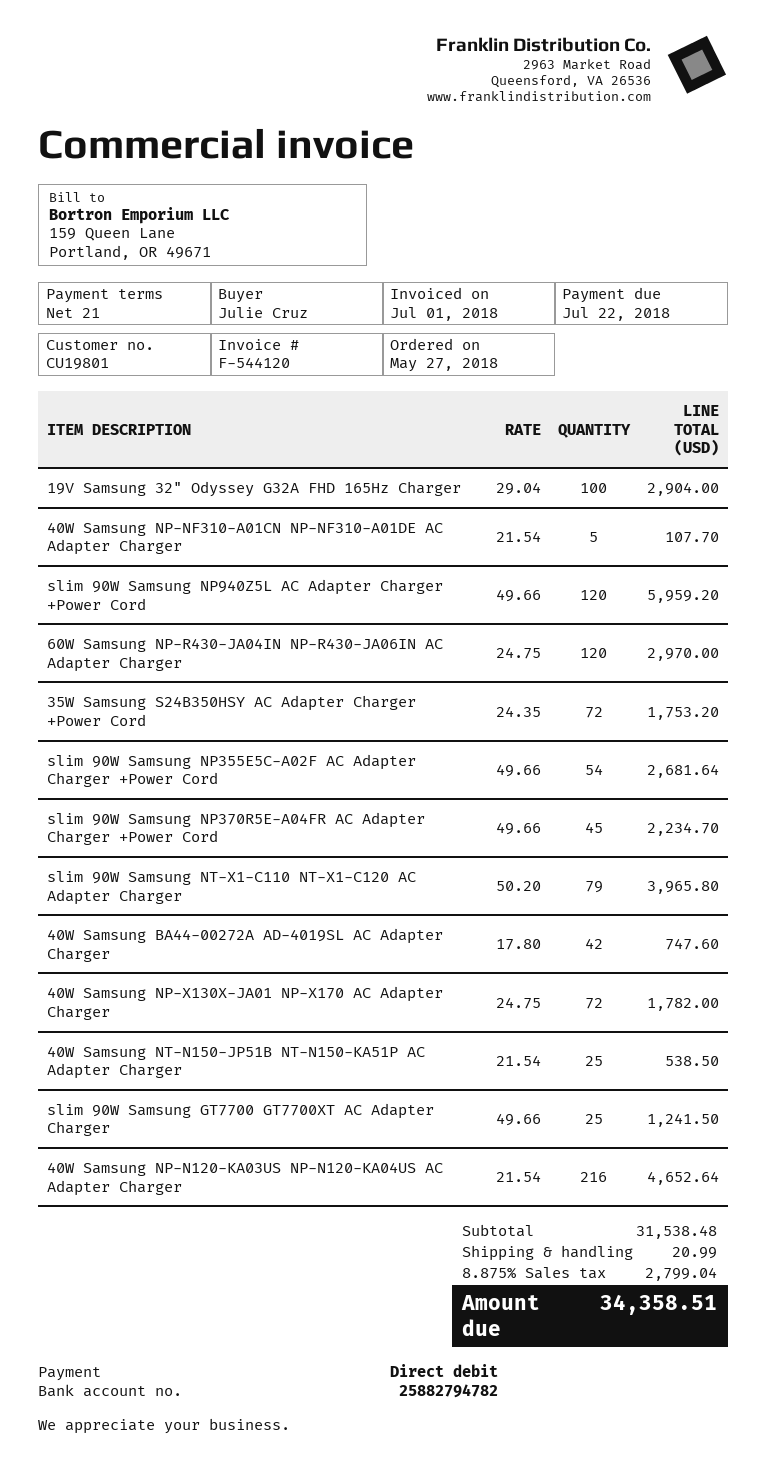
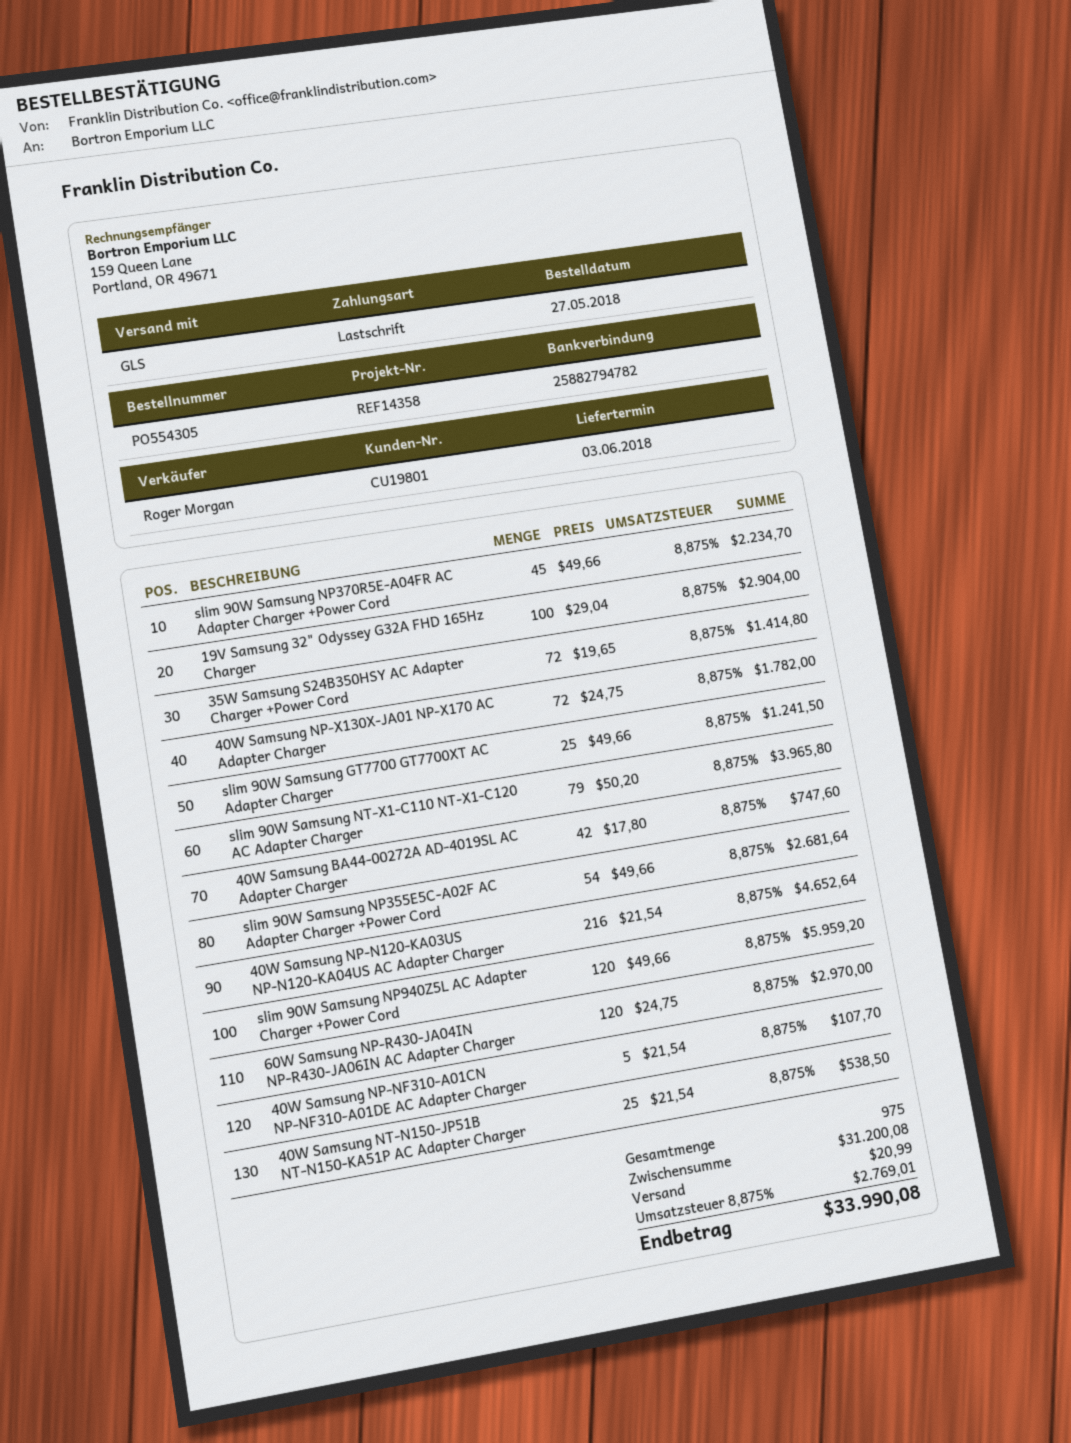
35W Samsung S24B350HSY AC Adapter Charger +Power Cord: 72 x 24.35 = 1753.20 -> 72 x 19.65 = 1414.80
subtotal: 31538.48 -> 31200.08
tax: 8.875% = 2799.04 -> 8.875% = 2769.01
total: 34358.51 -> 33990.08

